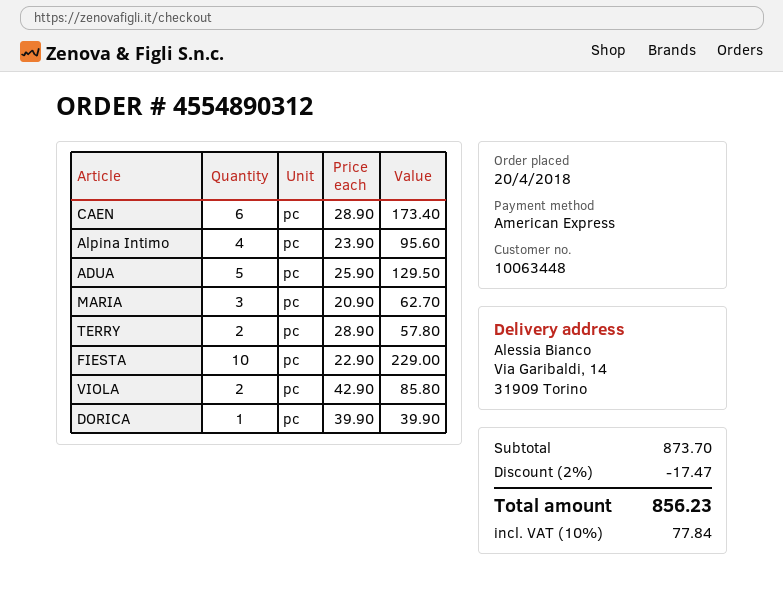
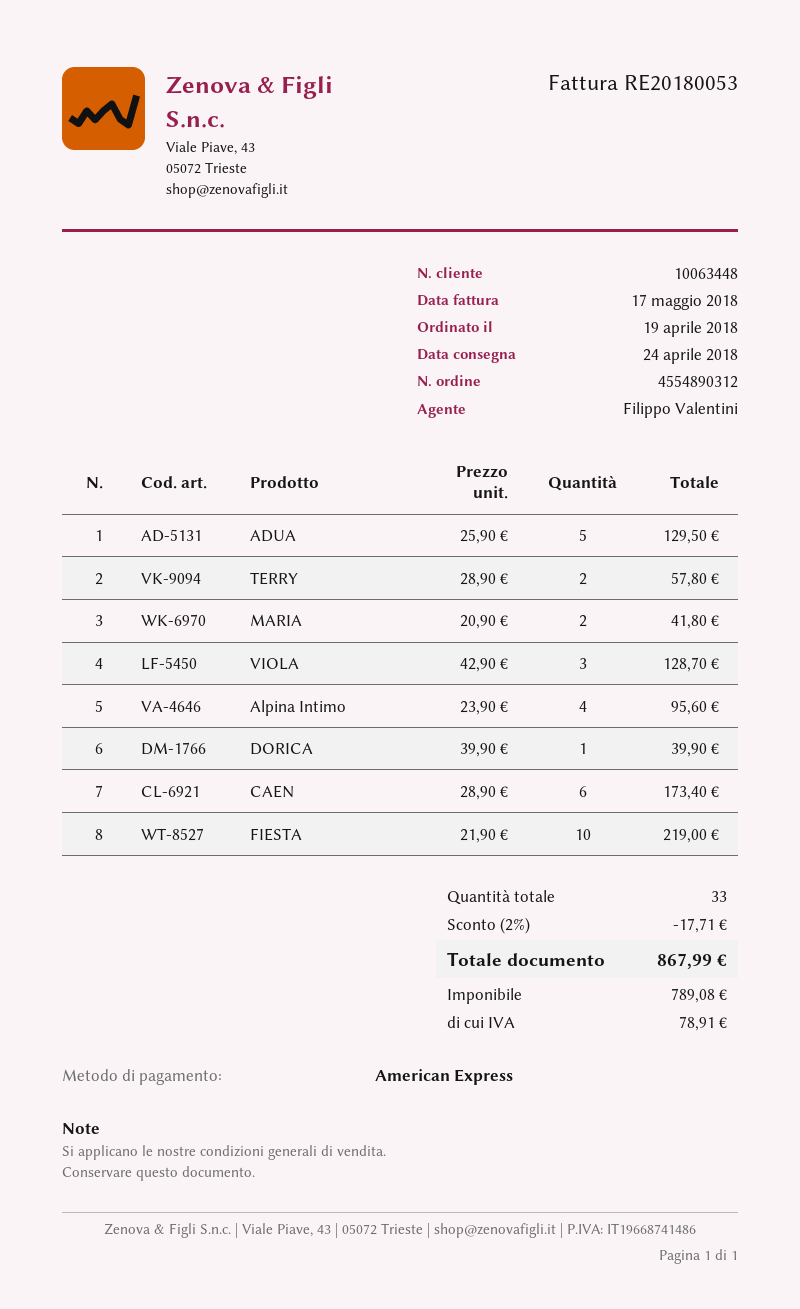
order date: 2018-04-20 -> 2018-04-19
MARIA: 3 x 20.90 = 62.70 -> 2 x 20.90 = 41.80
FIESTA: 10 x 22.90 = 229.00 -> 10 x 21.90 = 219.00
VIOLA: 2 x 42.90 = 85.80 -> 3 x 42.90 = 128.70
discount: 2% = 17.47 -> 2% = 17.71
tax: 77.84 -> 78.91
total: 856.23 -> 867.99

